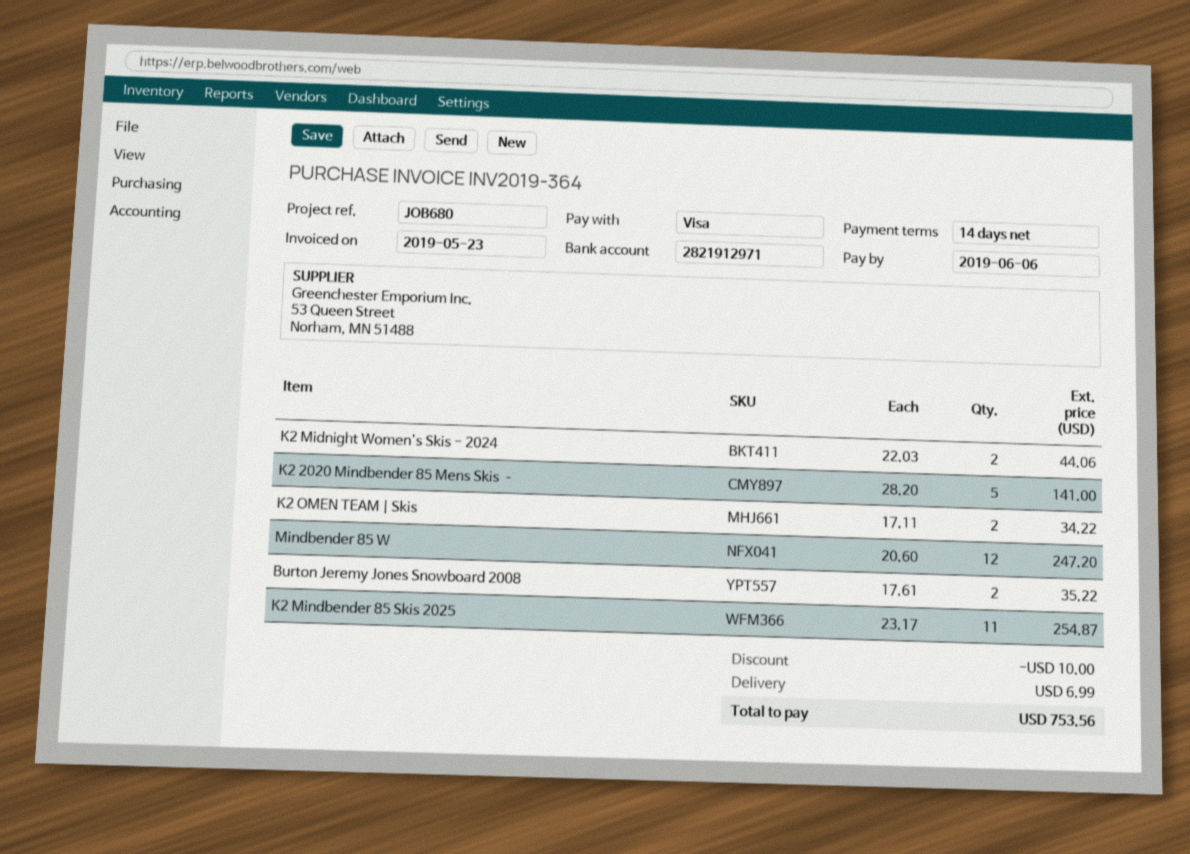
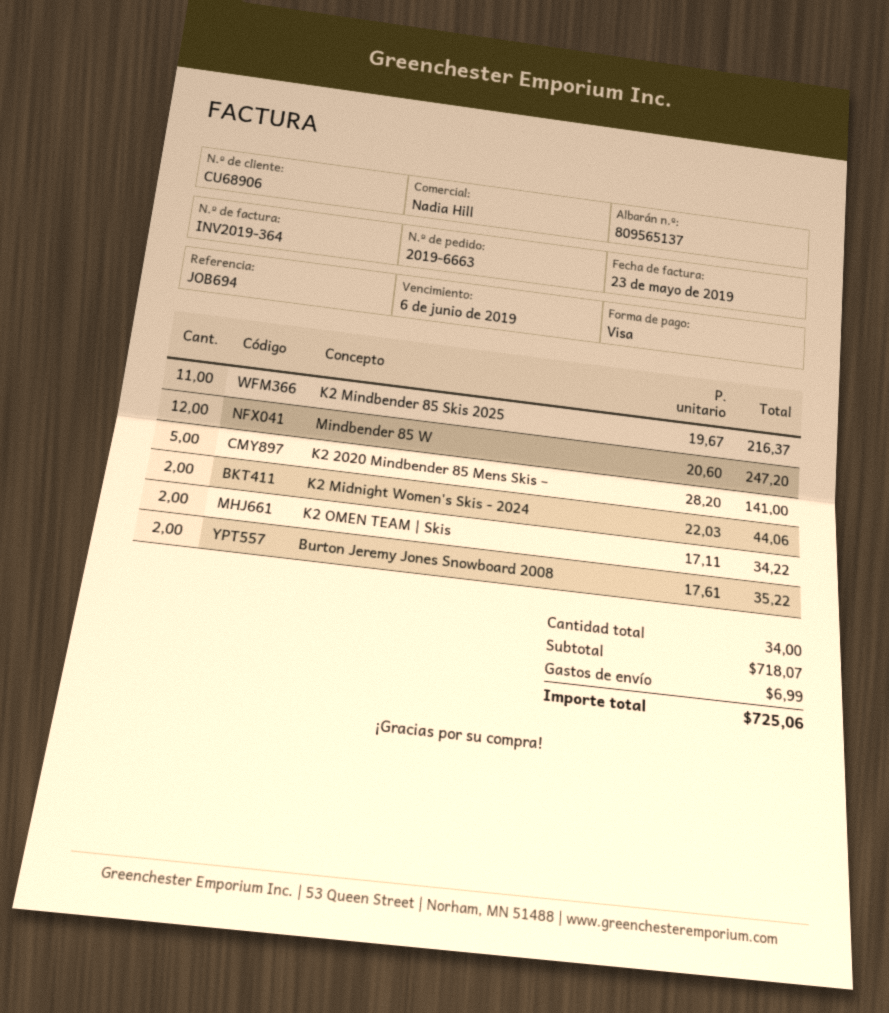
reference: JOB680 -> JOB694
K2 Mindbender 85 Skis 2025: 11 x 23.17 = 254.87 -> 11 x 19.67 = 216.37
discount: 10.00 -> none
total: 753.56 -> 725.06

